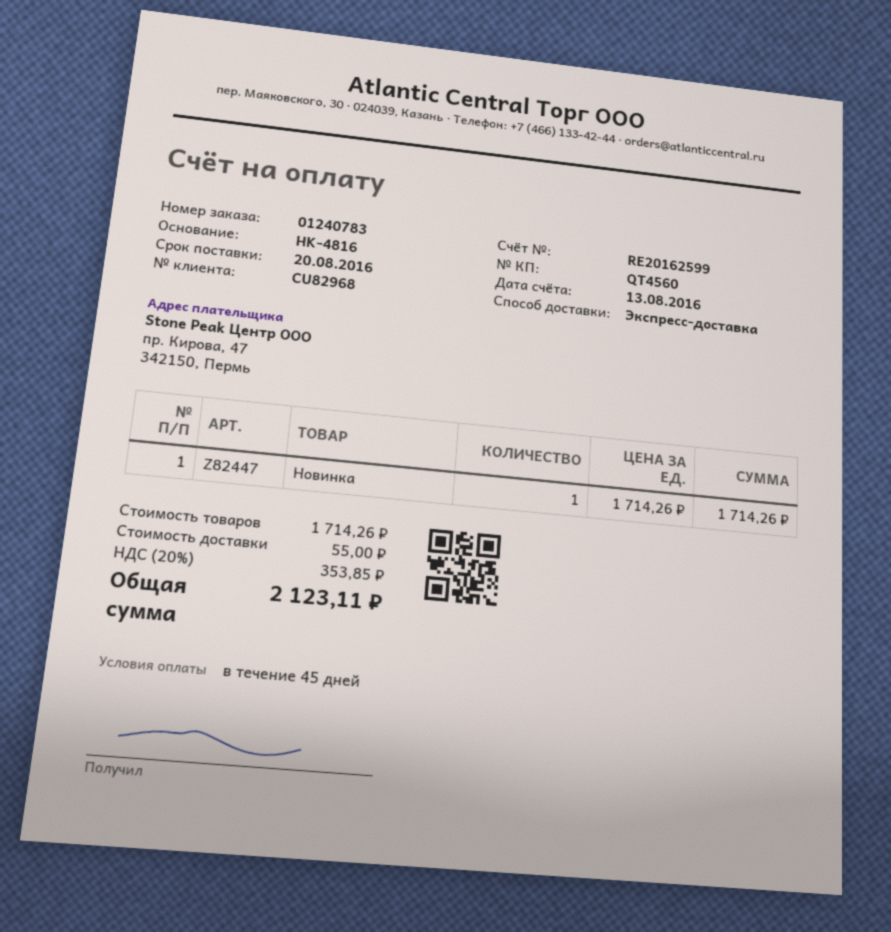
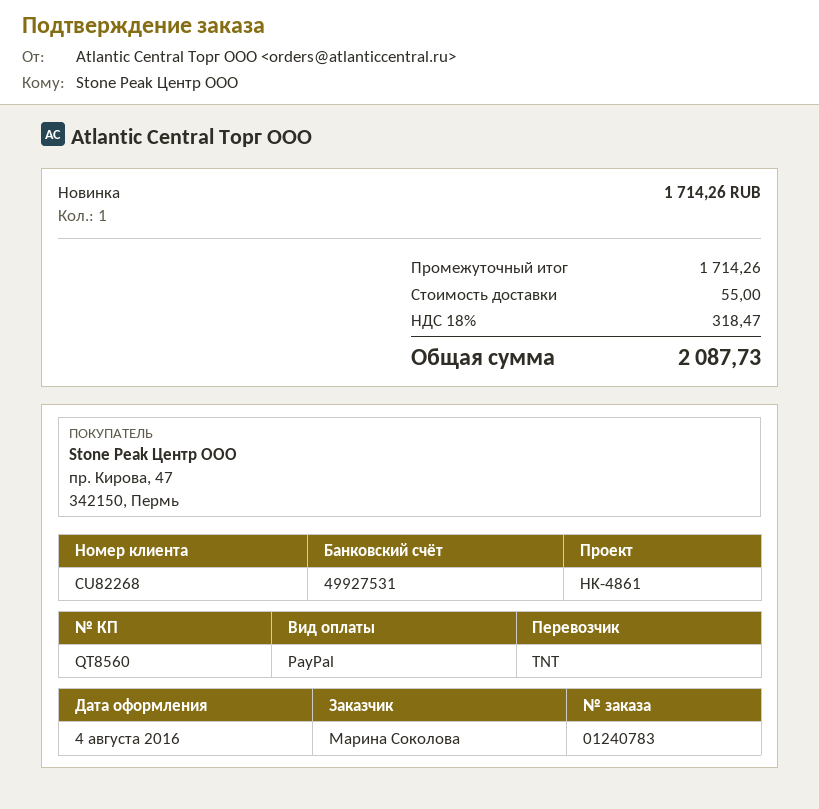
quote number: QT4560 -> QT8560
customer number: CU82968 -> CU82268
reference: HK-4816 -> HK-4861
shipping method: express -> TNT
tax: 20% = 353.85 -> 18% = 318.47
total: 2123.11 -> 2087.73

